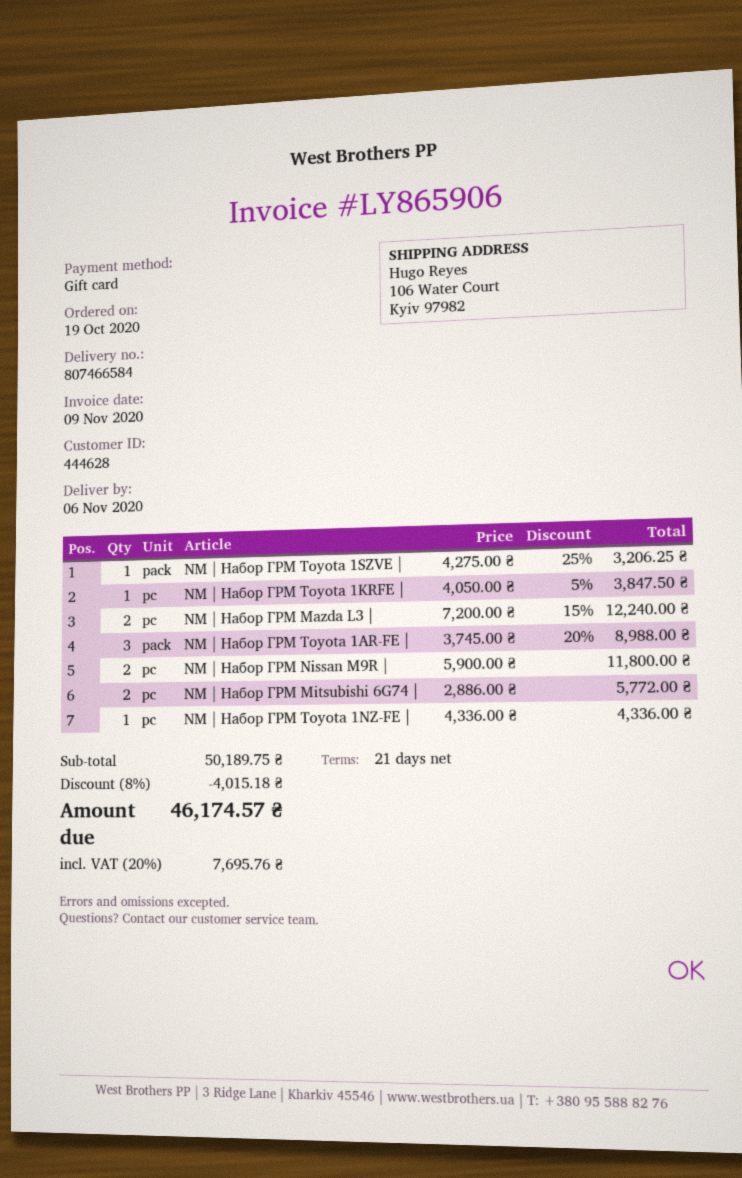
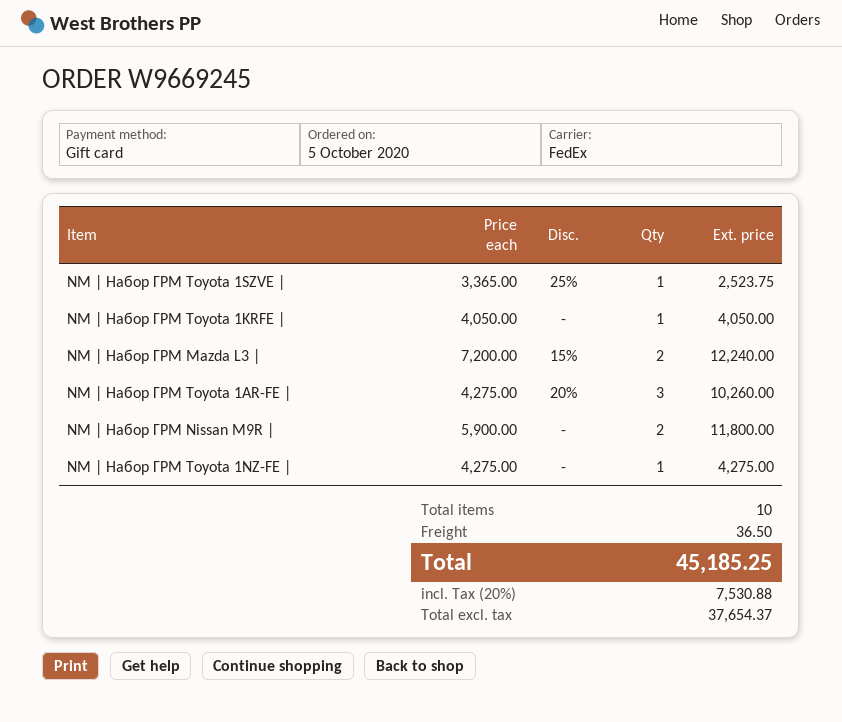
order date: 2020-10-19 -> 2020-10-05
NM | Набор ГРМ Toyota 1SZVE |: 1 x 4275.00 - 25% = 3206.25 -> 1 x 3365.00 - 25% = 2523.75
NM | Набор ГРМ Toyota 1KRFE |: 1 x 4050.00 - 5% = 3847.50 -> 1 x 4050.00 = 4050.00
NM | Набор ГРМ Toyota 1AR-FE |: 3 x 3745.00 - 20% = 8988.00 -> 3 x 4275.00 - 20% = 10260.00
NM | Набор ГРМ Mitsubishi 6G74 |: 2 x 2886.00 = 5772.00 -> none
NM | Набор ГРМ Toyota 1NZ-FE |: 1 x 4336.00 = 4336.00 -> 1 x 4275.00 = 4275.00
discount: 8% = 4015.18 -> none
shipping: none -> 36.50
tax: 20% = 7695.76 -> 20% = 7530.88
total: 46174.57 -> 45185.25

